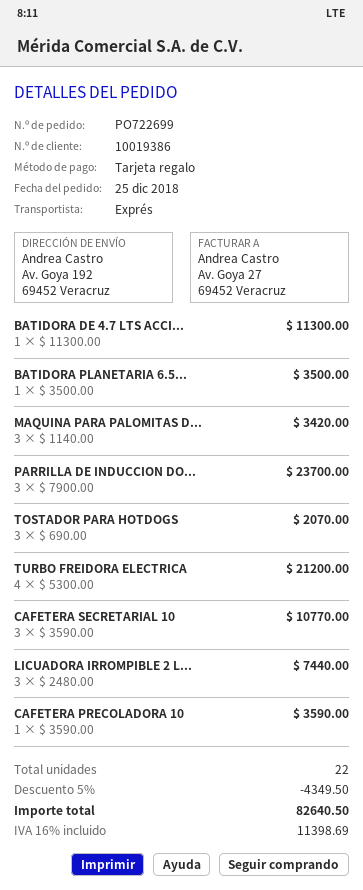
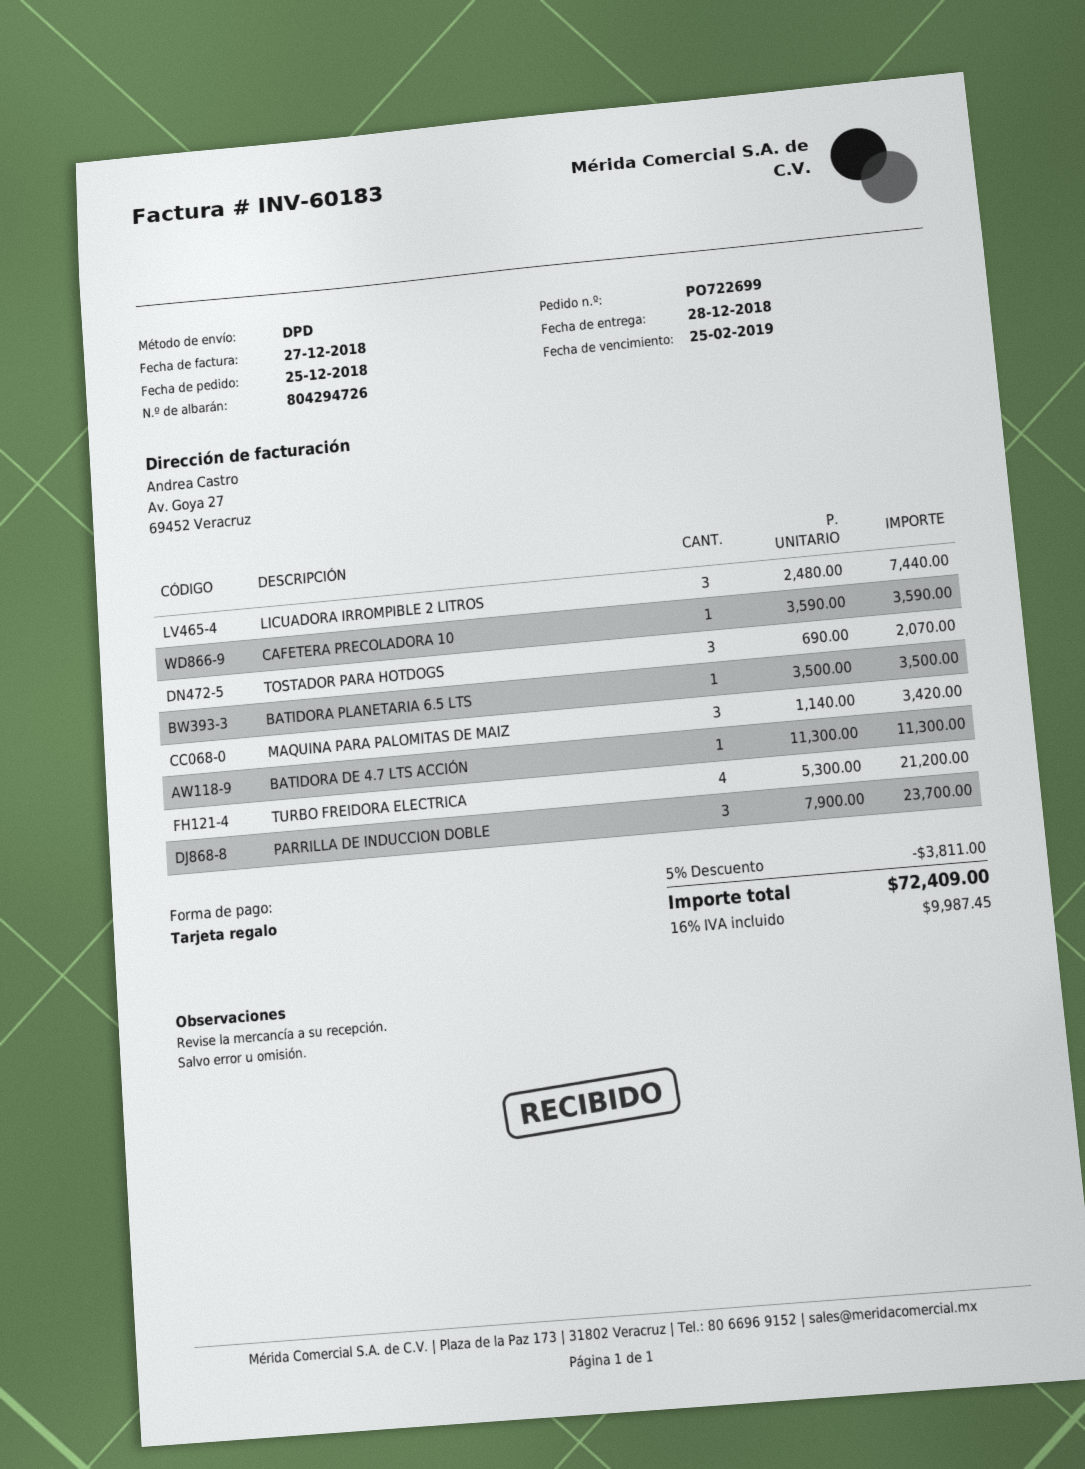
shipping method: express -> DPD
CAFETERA SECRETARIAL 10: 3 x 3590.00 = 10770.00 -> none
discount: 5% = 4349.50 -> 5% = 3811.00
tax: 16% = 11398.69 -> 16% = 9987.45
total: 82640.50 -> 72409.00

